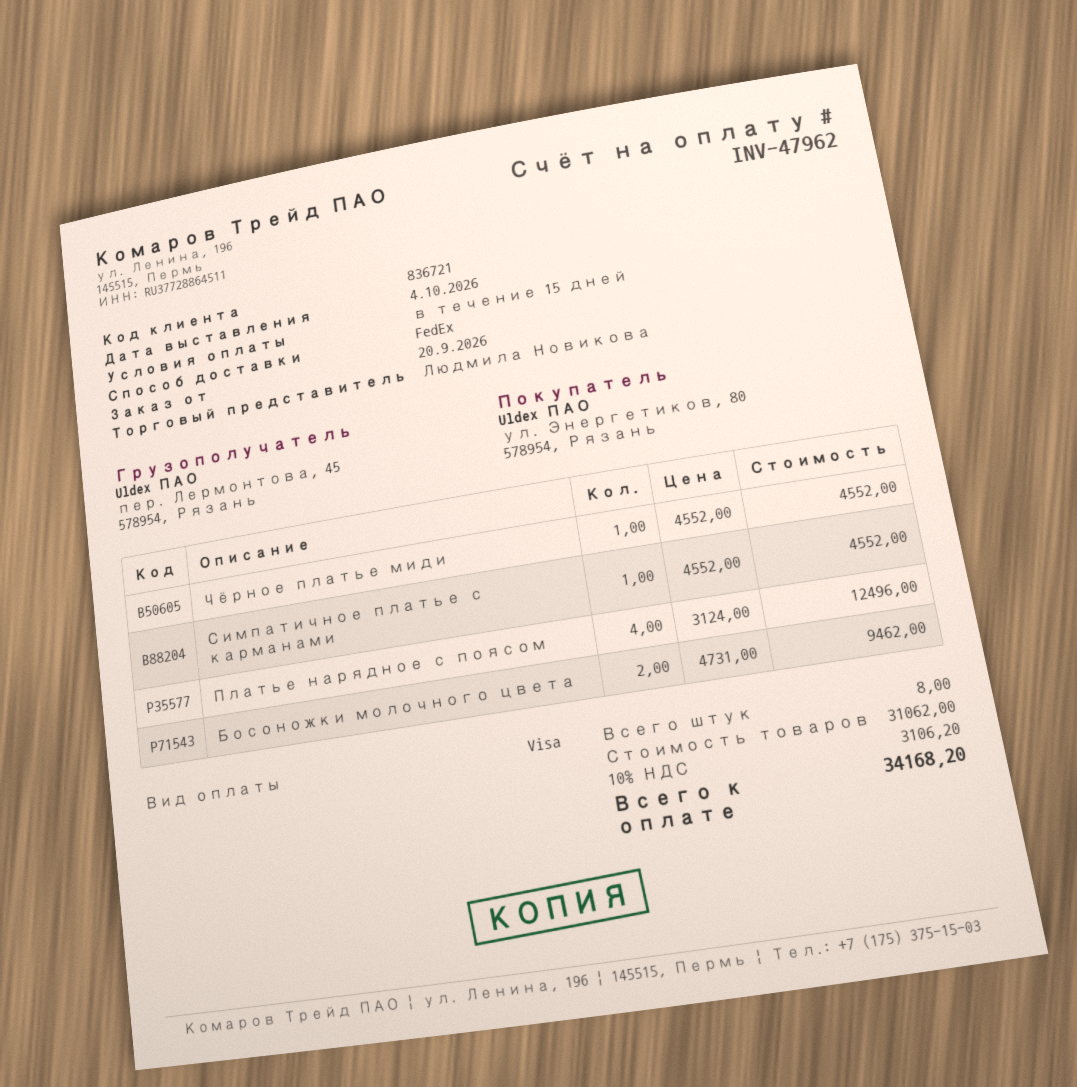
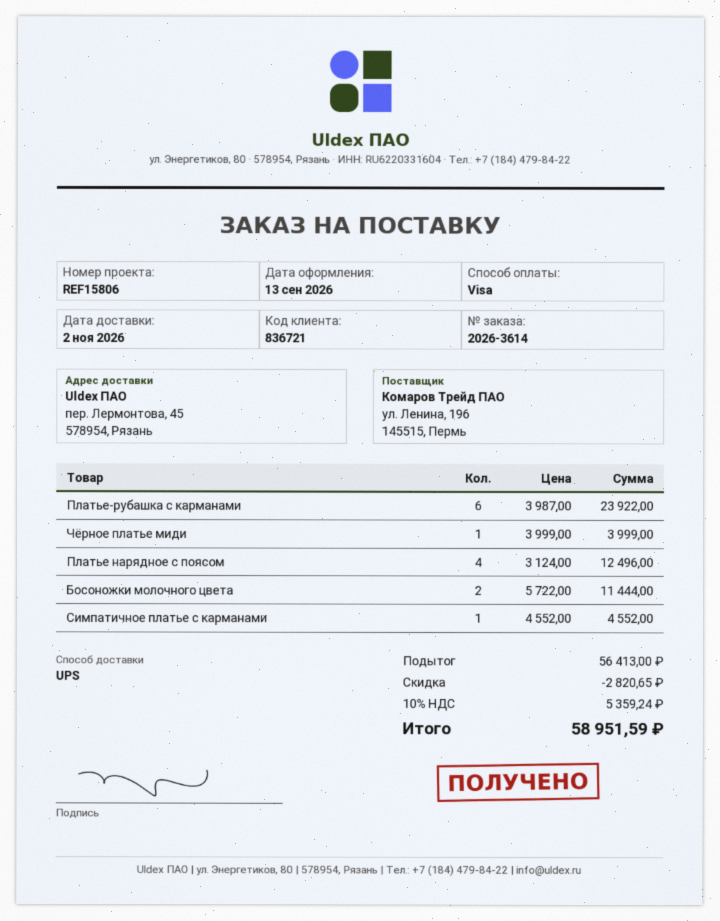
order date: 2026-09-20 -> 2026-09-13
shipping method: FedEx -> UPS
Чёрное платье миди: 1 x 4552.00 = 4552.00 -> 1 x 3999.00 = 3999.00
Босоножки молочного цвета: 2 x 4731.00 = 9462.00 -> 2 x 5722.00 = 11444.00
Платье-рубашка с карманами: none -> 6 x 3987.00 = 23922.00
subtotal: 31062.00 -> 56413.00
discount: none -> 2820.65
tax: 10% = 3106.20 -> 10% = 5359.24
total: 34168.20 -> 58951.59

